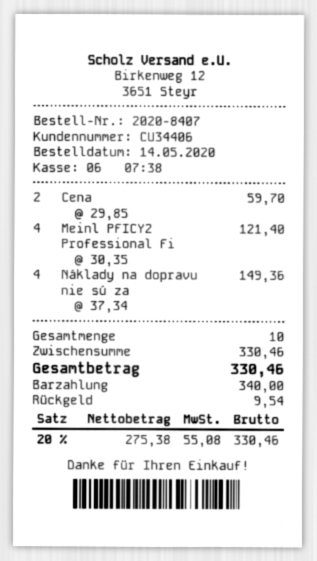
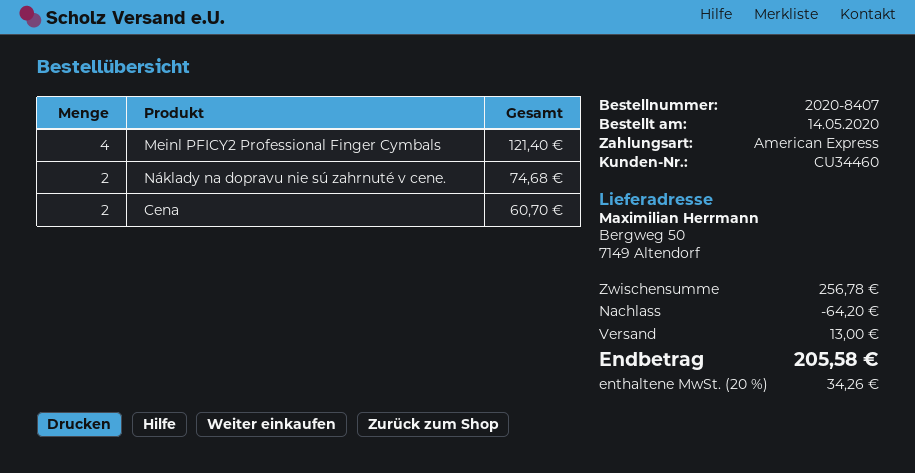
customer number: CU34406 -> CU34460
payment method: cash -> American Express
Cena: 2 for 59.70 -> 2 for 60.70
Náklady na dopravu nie sú za: 4 for 149.36 -> 2 for 74.68
subtotal: 330.46 -> 256.78
discount: none -> 64.20
shipping: none -> 13.00
tax: 20% = 55.08 -> 20% = 34.26
total: 330.46 -> 205.58

